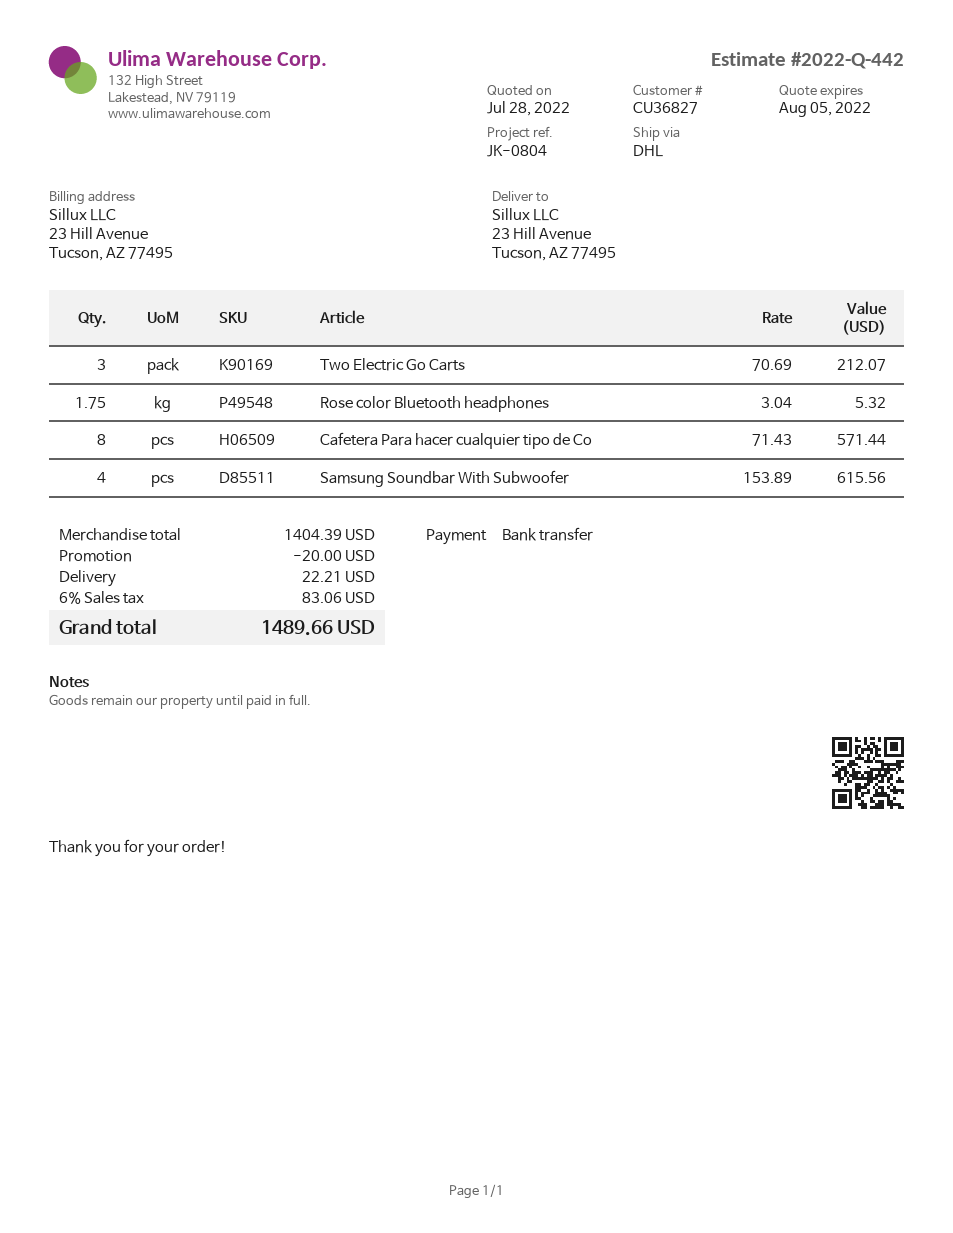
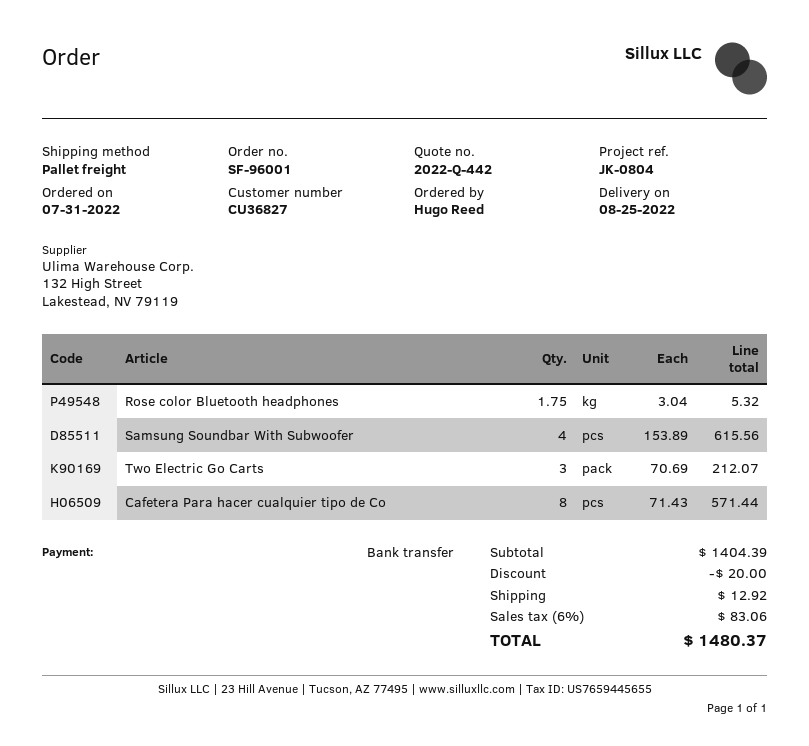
shipping method: DHL -> pallet freight
shipping: 22.21 -> 12.92
total: 1489.66 -> 1480.37

